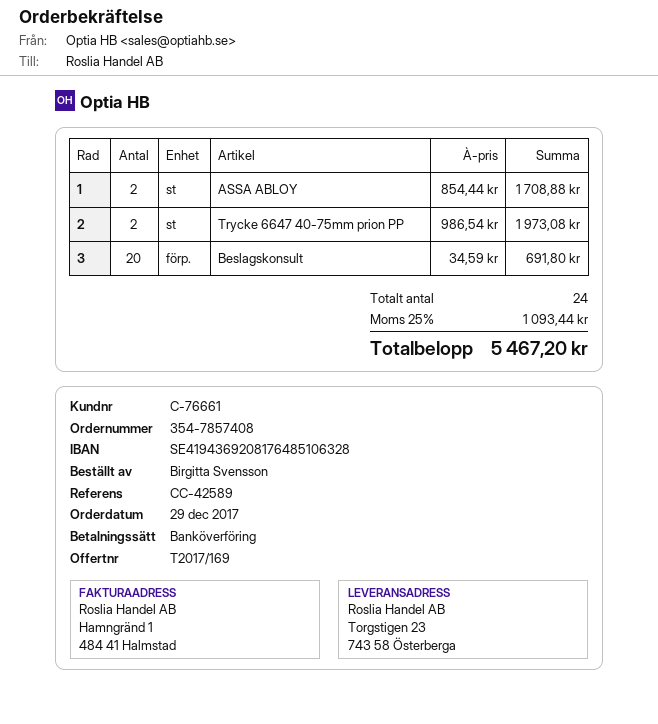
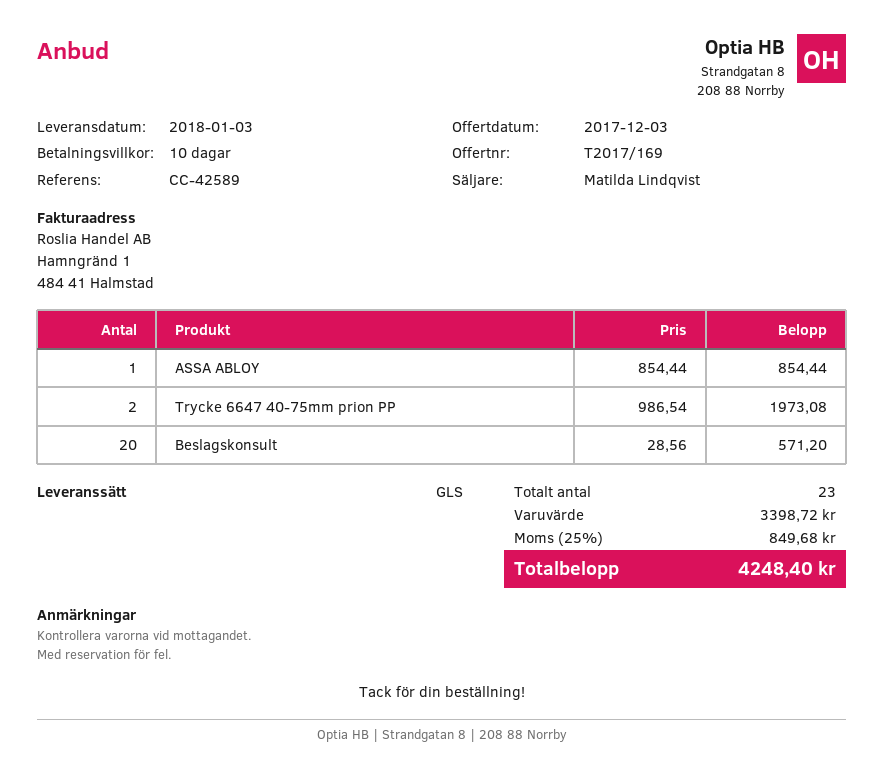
ASSA ABLOY: 2 x 854.44 = 1708.88 -> 1 x 854.44 = 854.44
Beslagskonsult: 20 x 34.59 = 691.80 -> 20 x 28.56 = 571.20
total quantity: 24 -> 23
tax: 25% = 1093.44 -> 25% = 849.68
total: 5467.20 -> 4248.40

